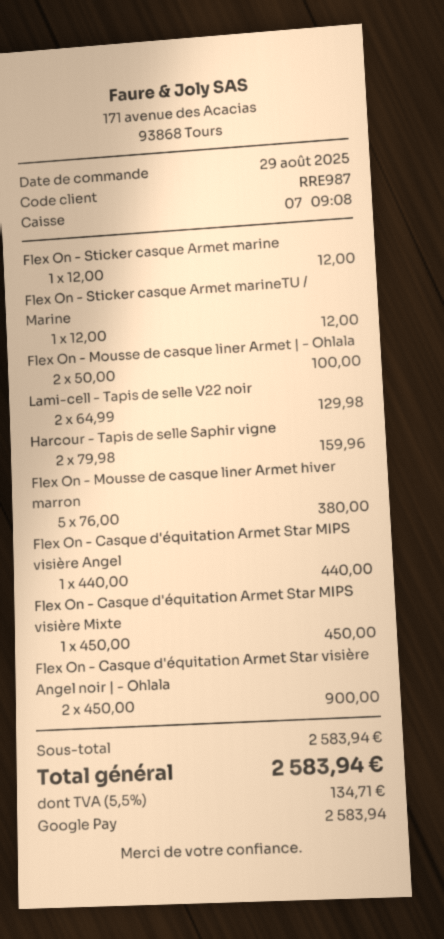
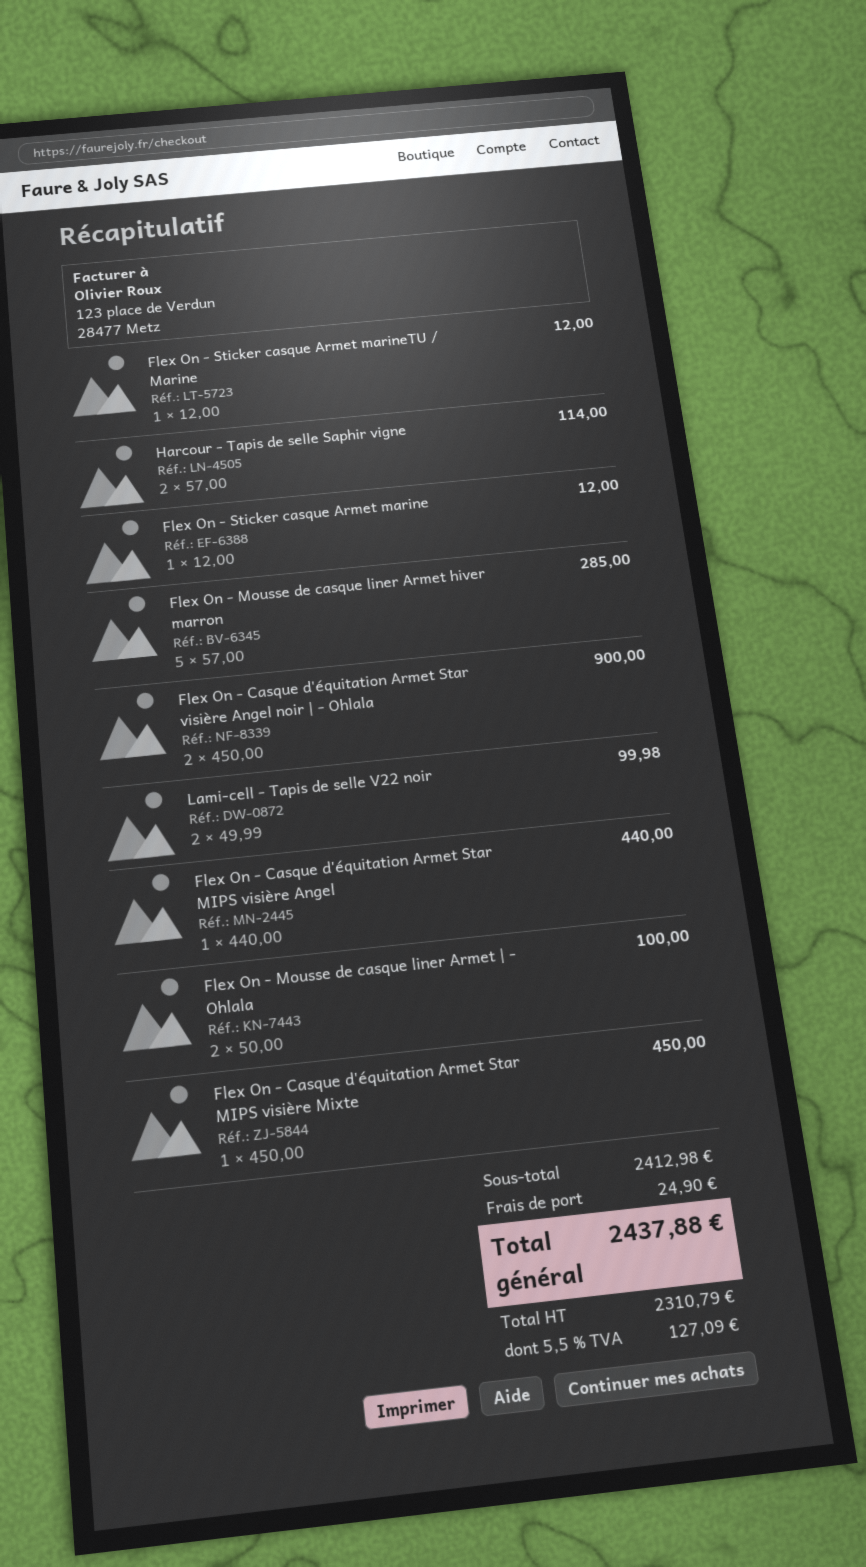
Lami-cell - Tapis de selle V22 noir: 2 x 64.99 = 129.98 -> 2 x 49.99 = 99.98
Harcour - Tapis de selle Saphir vigne: 2 x 79.98 = 159.96 -> 2 x 57.00 = 114.00
Flex On - Mousse de casque liner Armet hiver marron: 5 x 76.00 = 380.00 -> 5 x 57.00 = 285.00
subtotal: 2583.94 -> 2412.98
shipping: none -> 24.90
tax: 5.5% = 134.71 -> 5.5% = 127.09
total: 2583.94 -> 2437.88

